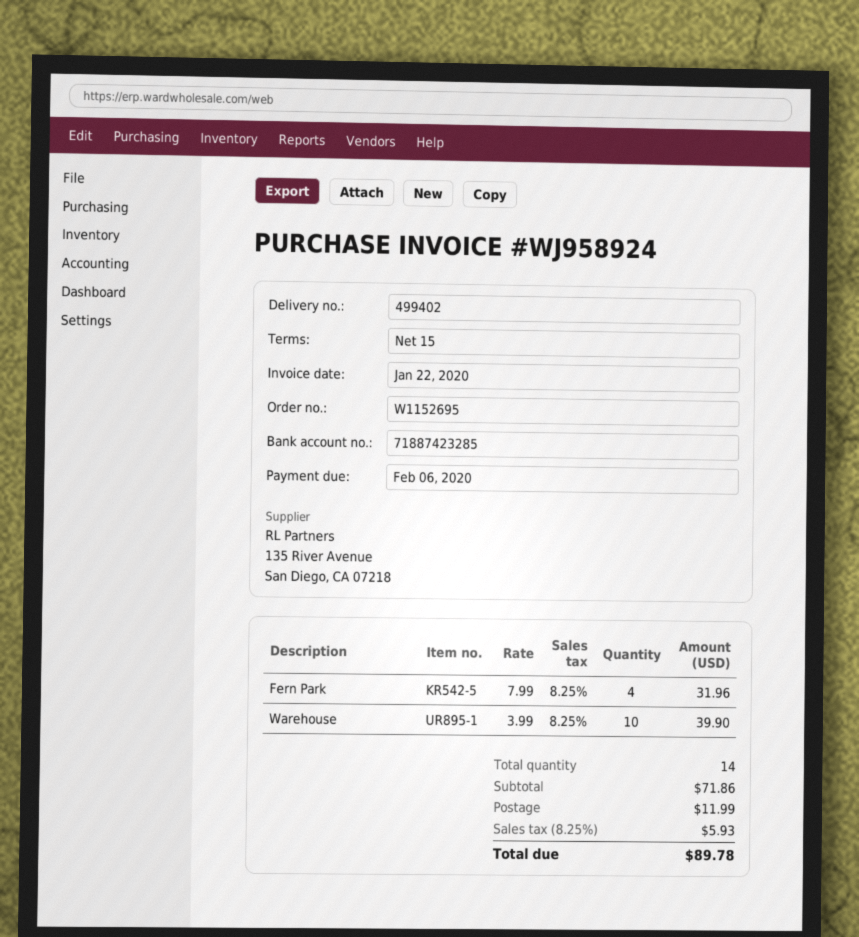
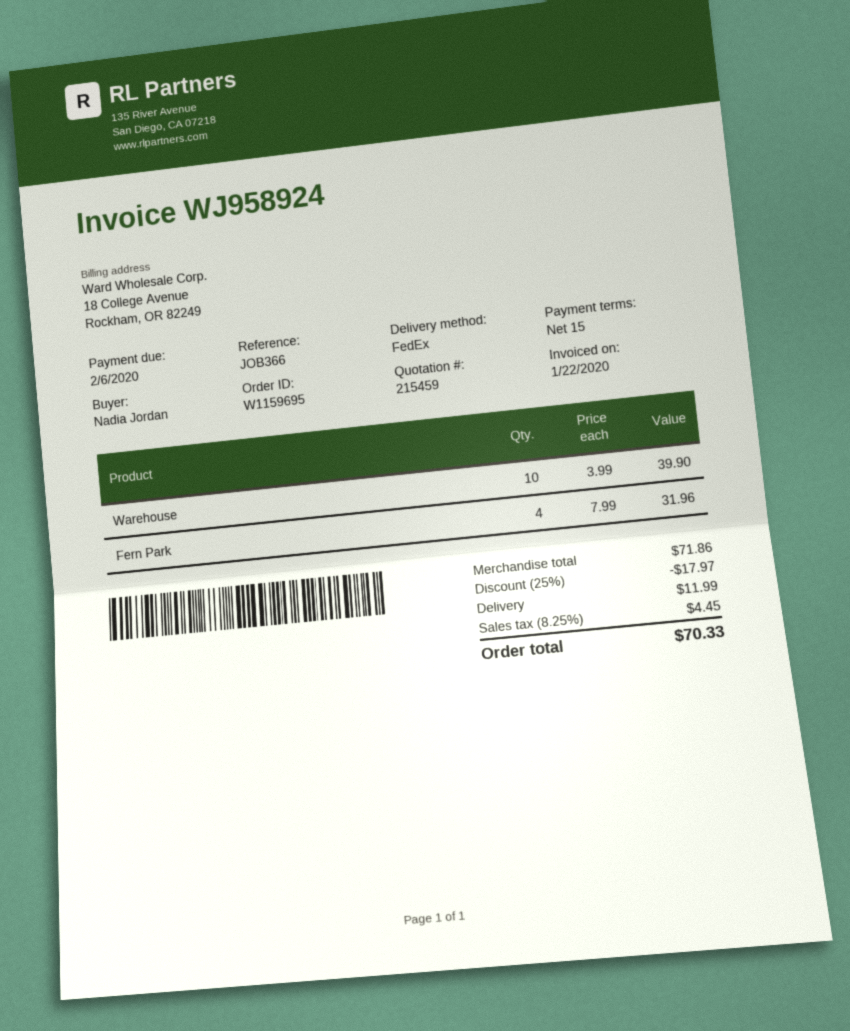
order number: W1152695 -> W1159695
discount: none -> 25% = 17.97
tax: 8.25% = 5.93 -> 8.25% = 4.45
total: 89.78 -> 70.33

